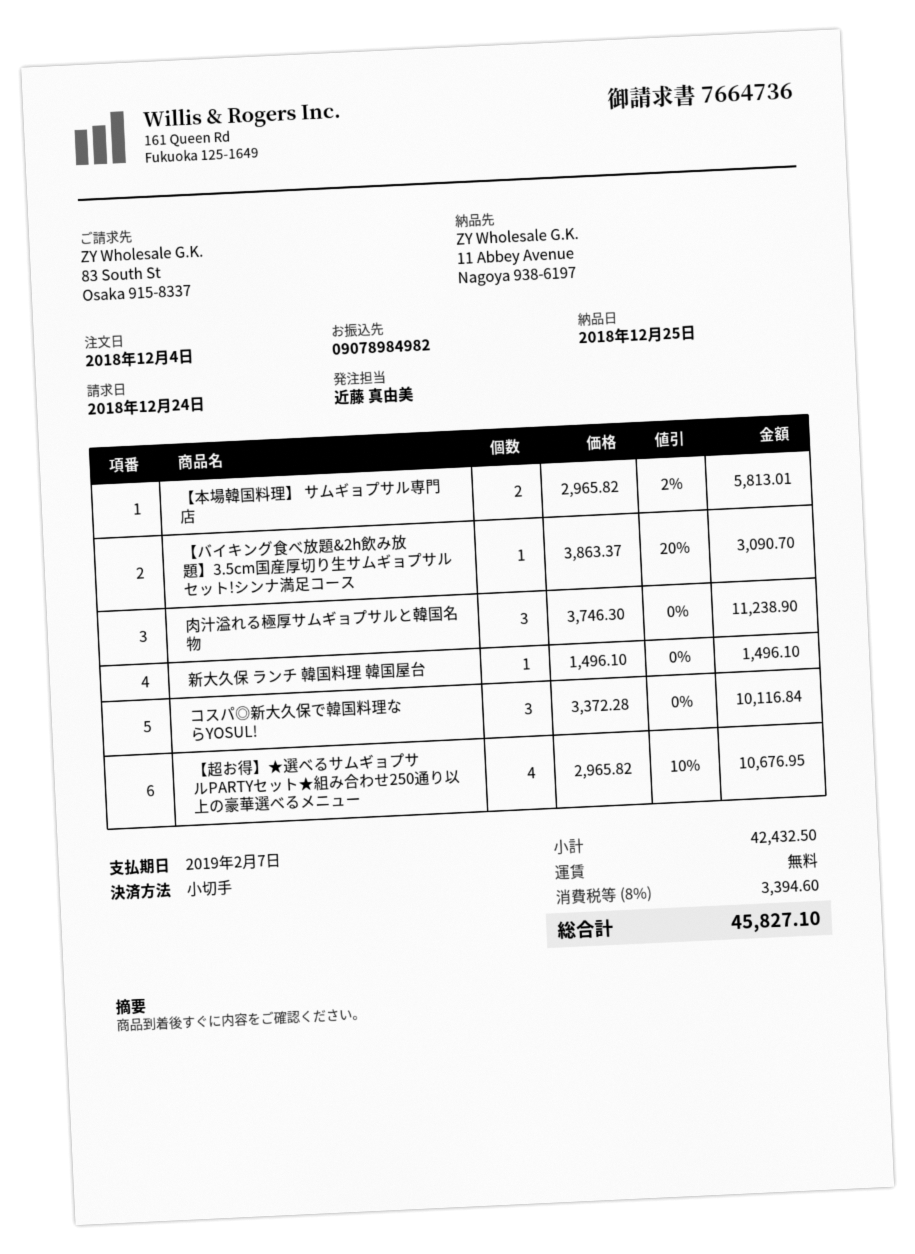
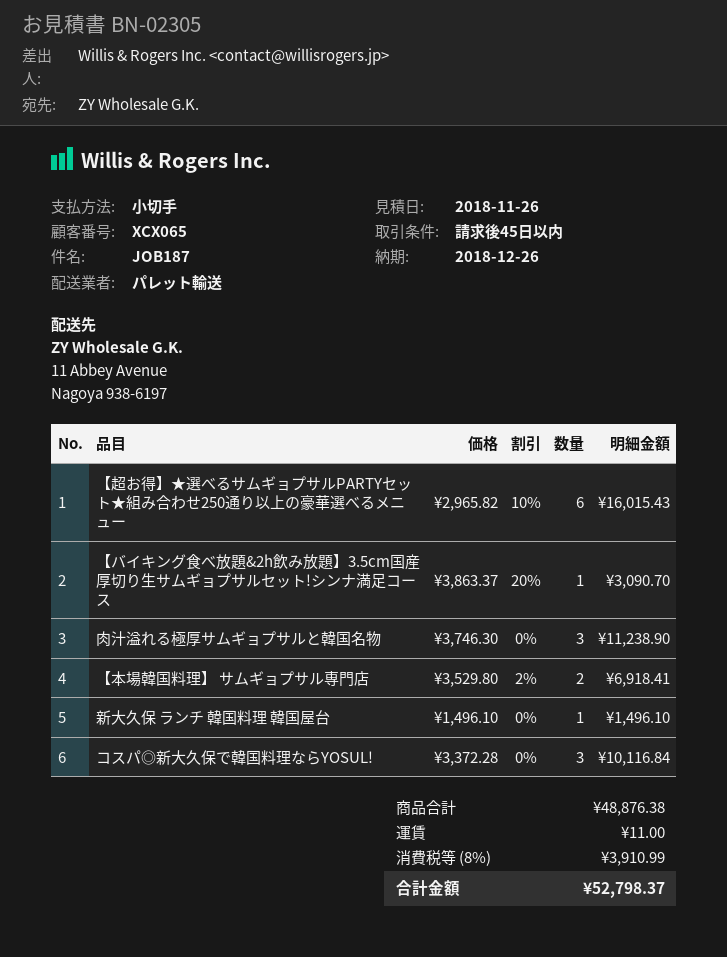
delivery date: 2018-12-25 -> 2018-12-26
【本場韓国料理】 サムギョプサル専門店: 2 x 2965.82 - 2% = 5813.01 -> 2 x 3529.80 - 2% = 6918.41
【超お得】★選べるサムギョプサルPARTYセット★組み合わせ250通り以上の豪華選べるメニュー: 4 x 2965.82 - 10% = 10676.95 -> 6 x 2965.82 - 10% = 16015.43
subtotal: 42432.50 -> 48876.38
shipping: 0.00 -> 11.00
tax: 8% = 3394.60 -> 8% = 3910.99
total: 45827.10 -> 52798.37

